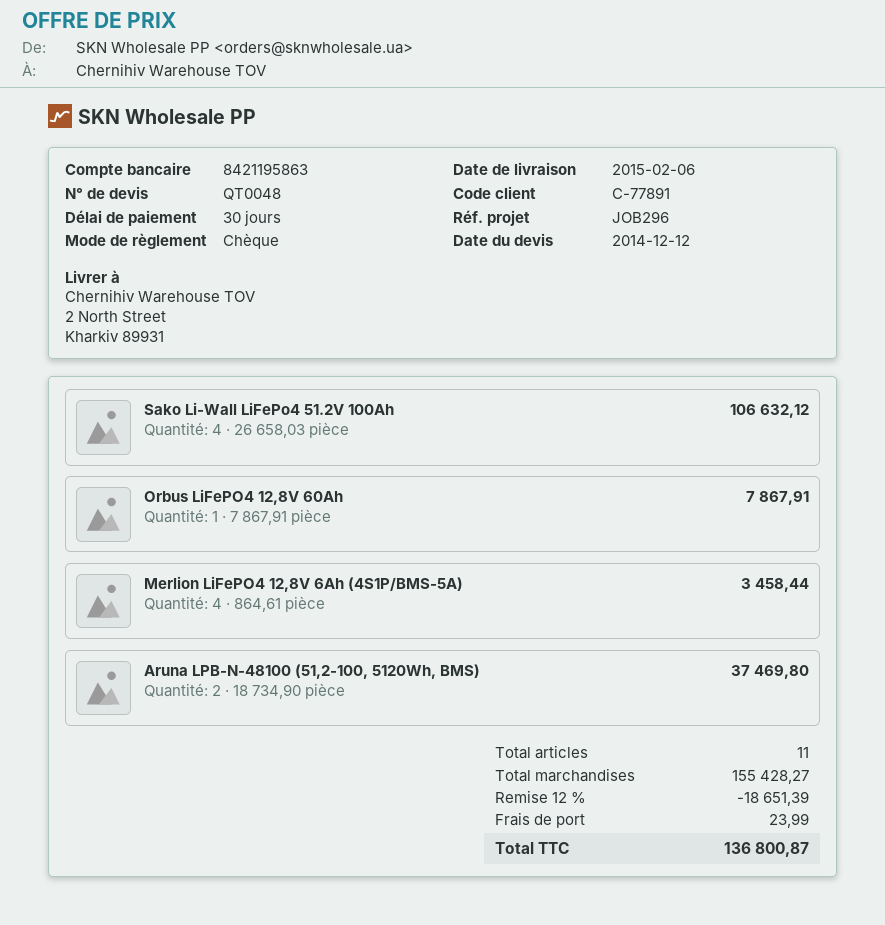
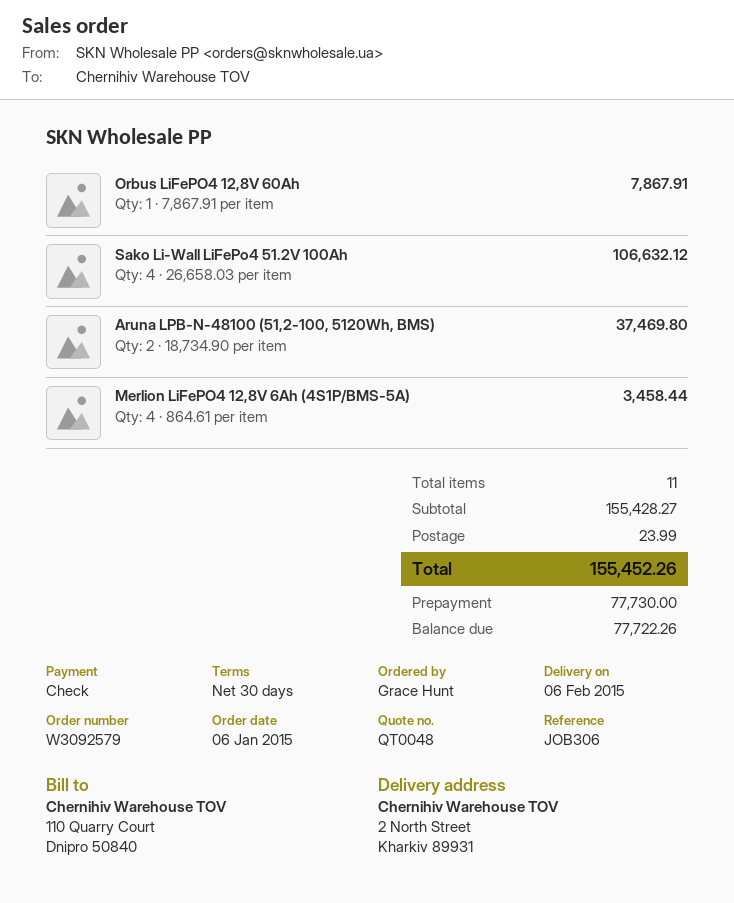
reference: JOB296 -> JOB306
discount: 12% = 18651.39 -> none
total: 136800.87 -> 155452.26

